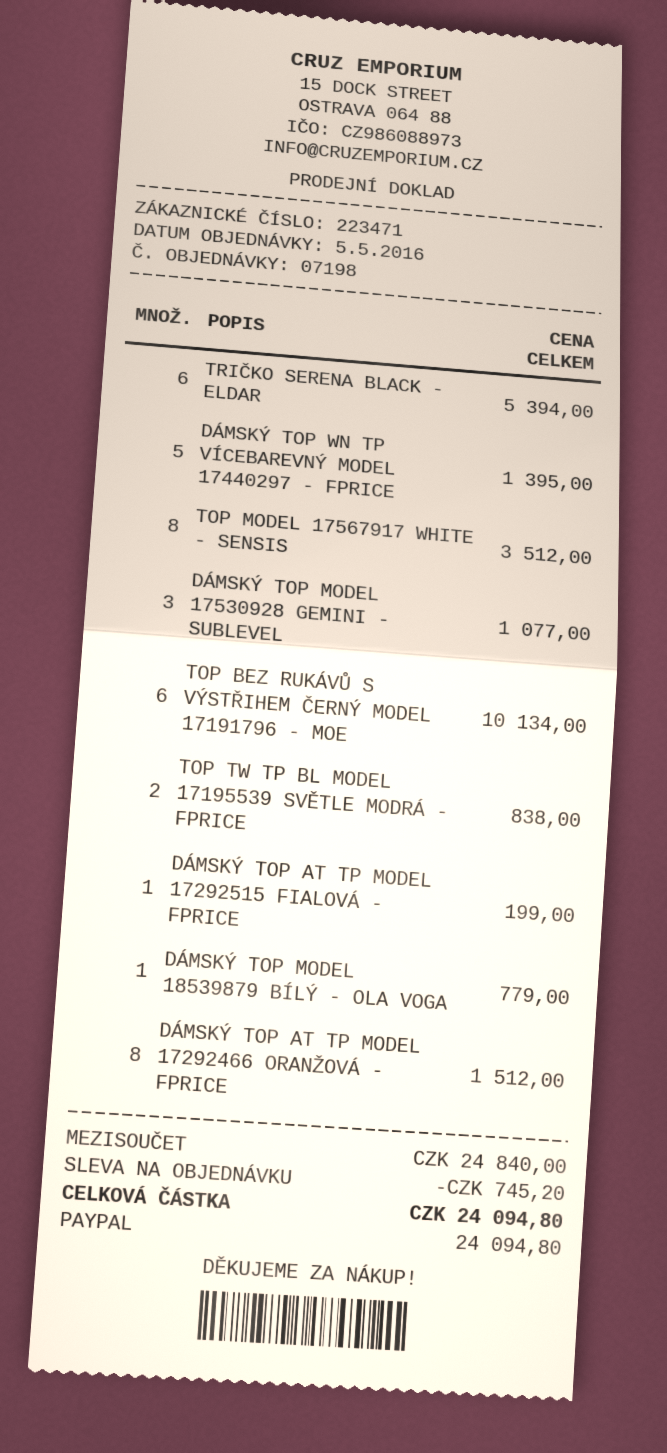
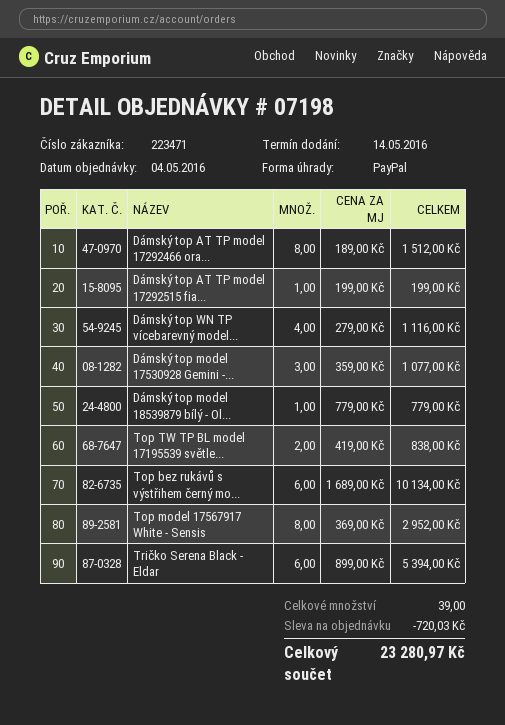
order date: 2016-05-05 -> 2016-05-04
DÁMSKÝ TOP WN TP VÍCEBAREVNÝ MODEL 17440297 - FPRICE: 5 for 1395.00 -> 4 for 1116.00
TOP MODEL 17567917 WHITE - SENSIS: 8 for 3512.00 -> 8 for 2952.00
discount: 745.20 -> 720.03
total: 24094.80 -> 23280.97

